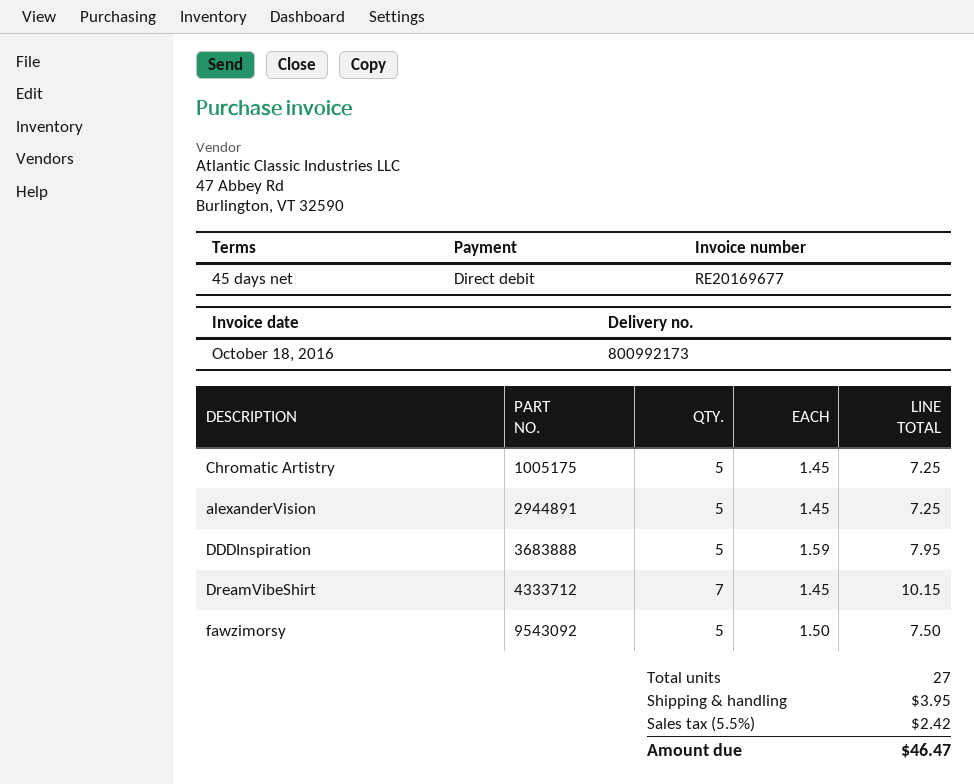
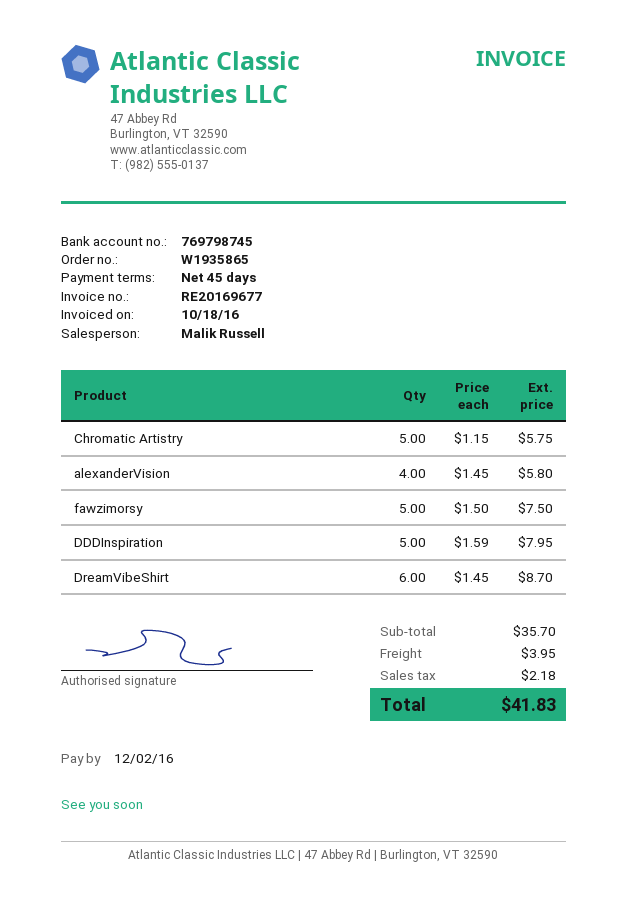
Chromatic Artistry: 5 x 1.45 = 7.25 -> 5 x 1.15 = 5.75
alexanderVision: 5 x 1.45 = 7.25 -> 4 x 1.45 = 5.80
DreamVibeShirt: 7 x 1.45 = 10.15 -> 6 x 1.45 = 8.70
tax: 2.42 -> 2.18
total: 46.47 -> 41.83

